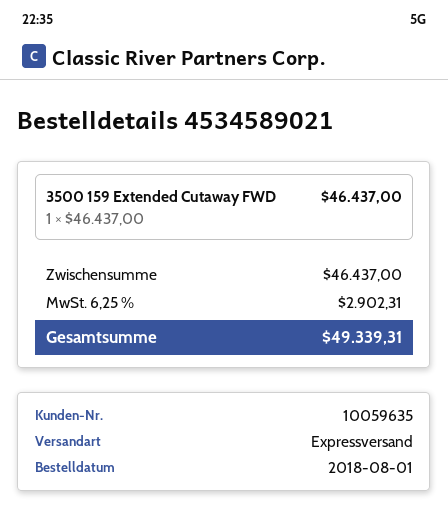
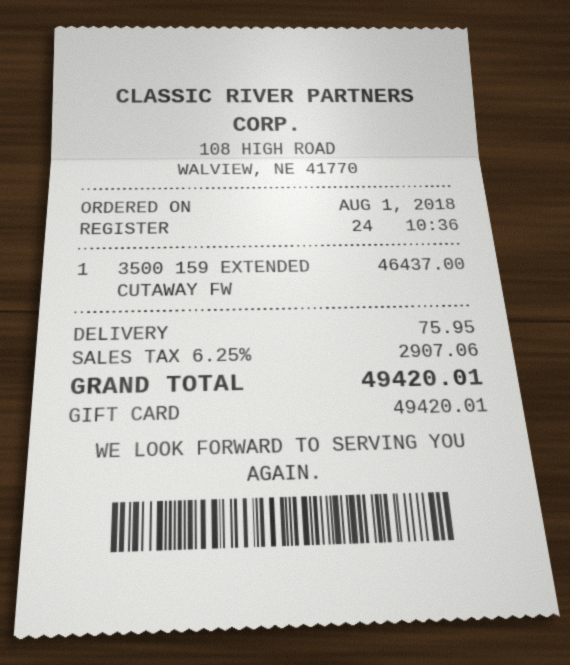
shipping: none -> 75.95
tax: 6.25% = 2902.31 -> 6.25% = 2907.06
total: 49339.31 -> 49420.01

